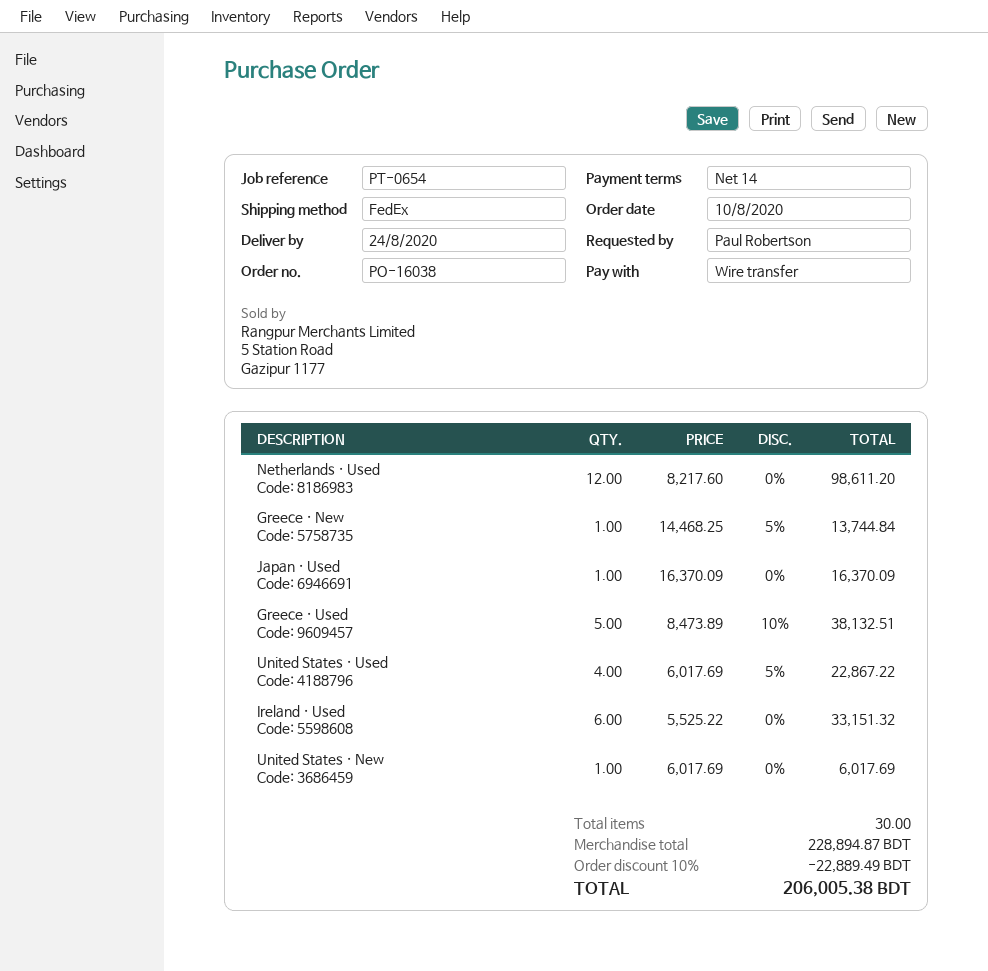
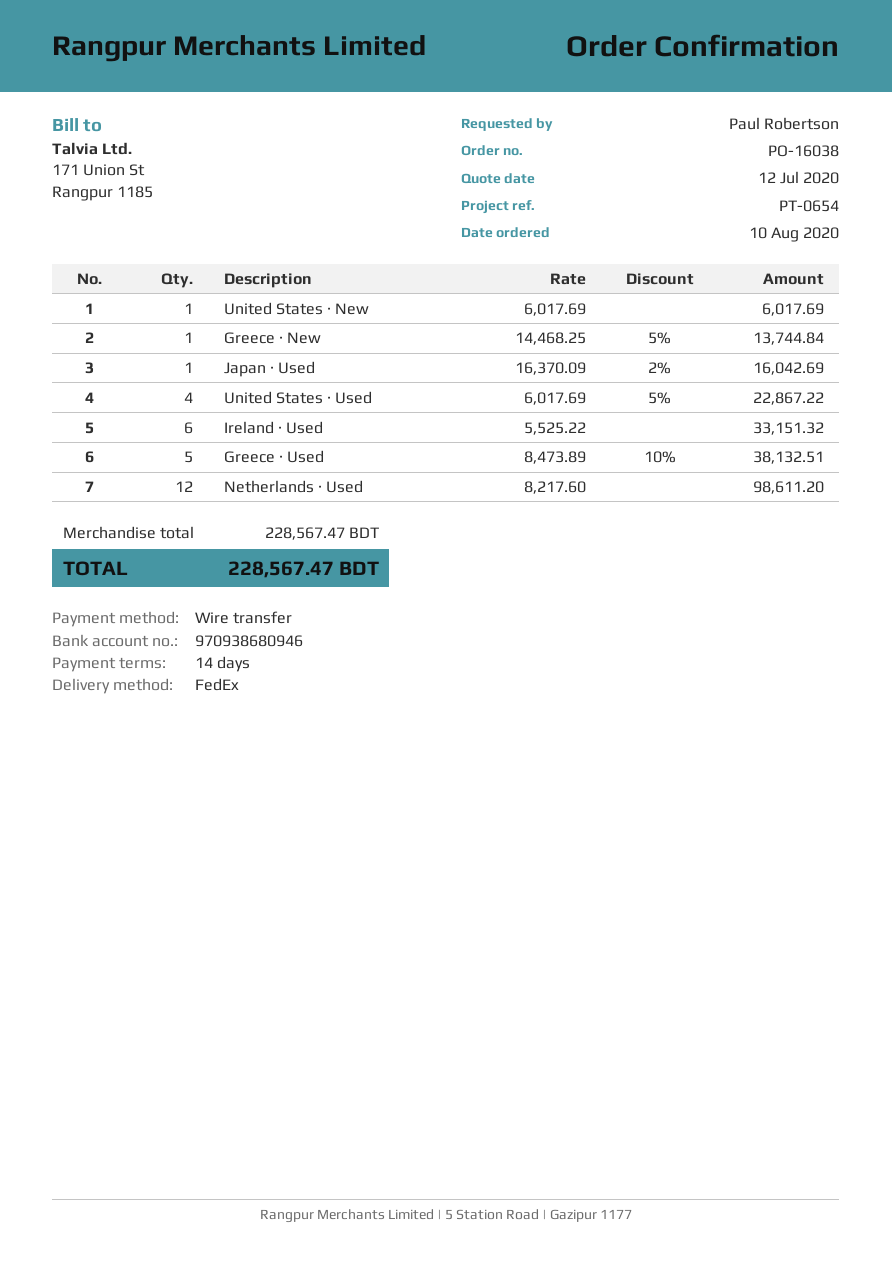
Japan · Used: 1 x 16370.09 = 16370.09 -> 1 x 16370.09 - 2% = 16042.69
subtotal: 228894.87 -> 228567.47
discount: 10% = 22889.49 -> none
total: 206005.38 -> 228567.47

